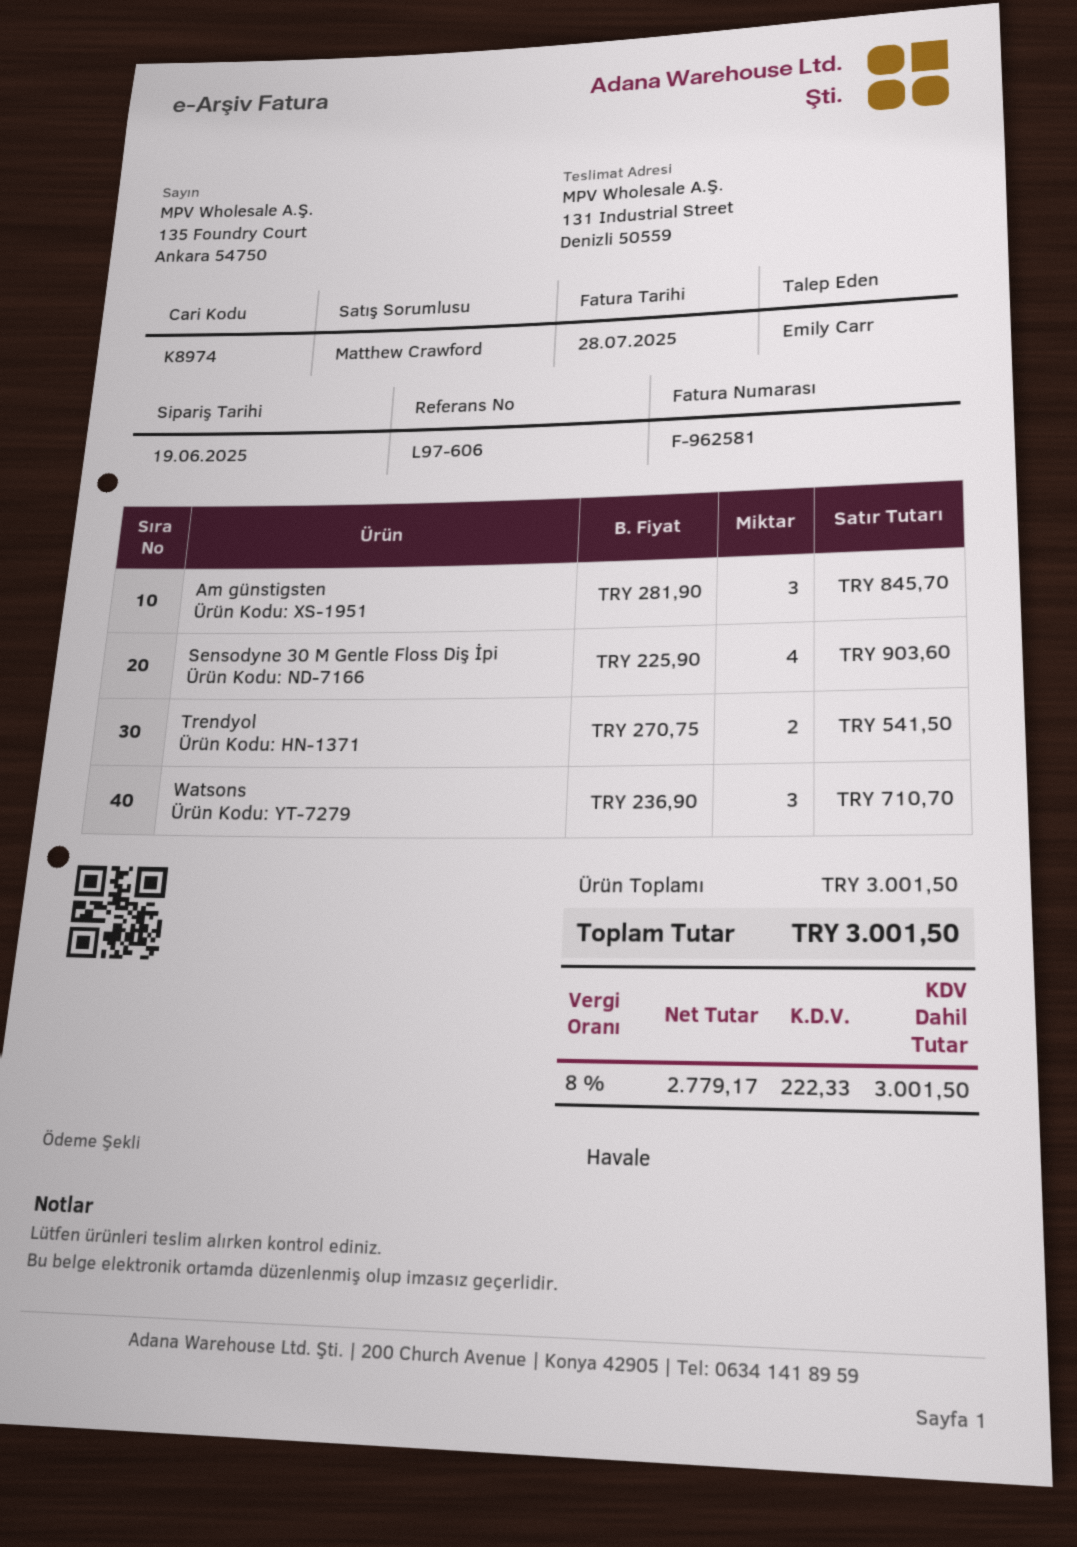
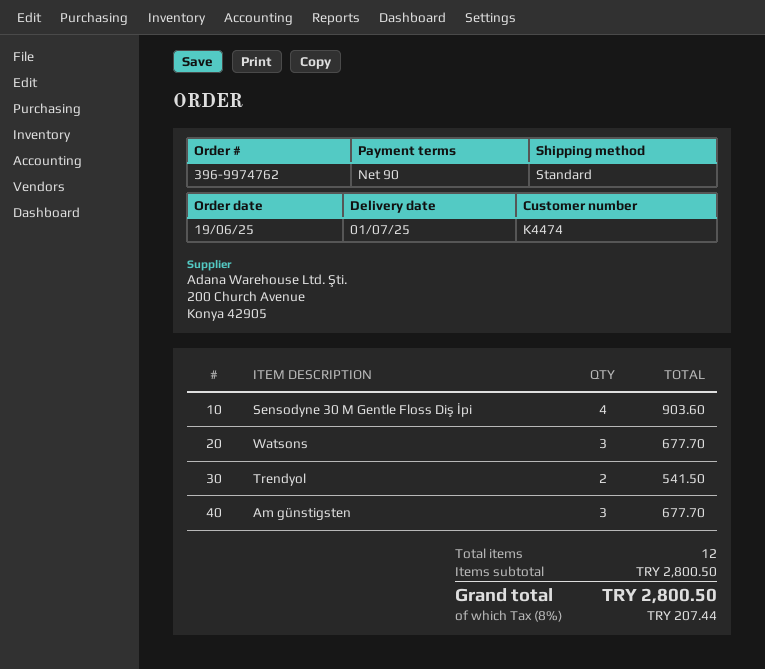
customer number: K8974 -> K4474
Am günstigsten: 3 for 845.70 -> 3 for 677.70
Watsons: 3 for 710.70 -> 3 for 677.70
subtotal: 3001.50 -> 2800.50
tax: 8% = 222.33 -> 8% = 207.44
total: 3001.50 -> 2800.50

